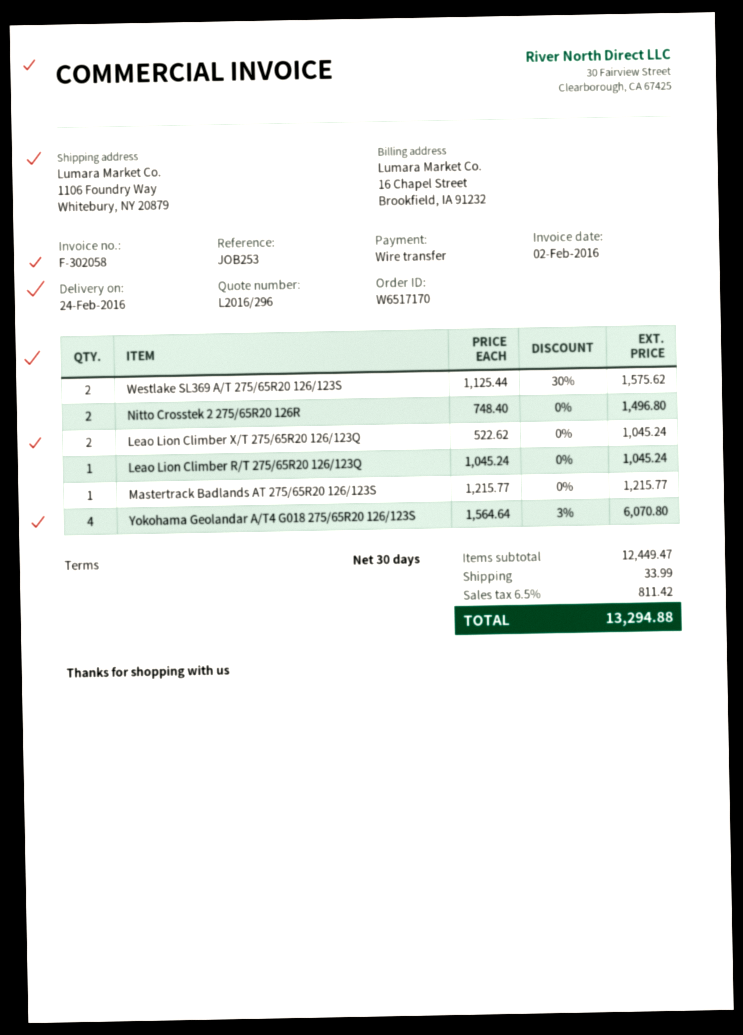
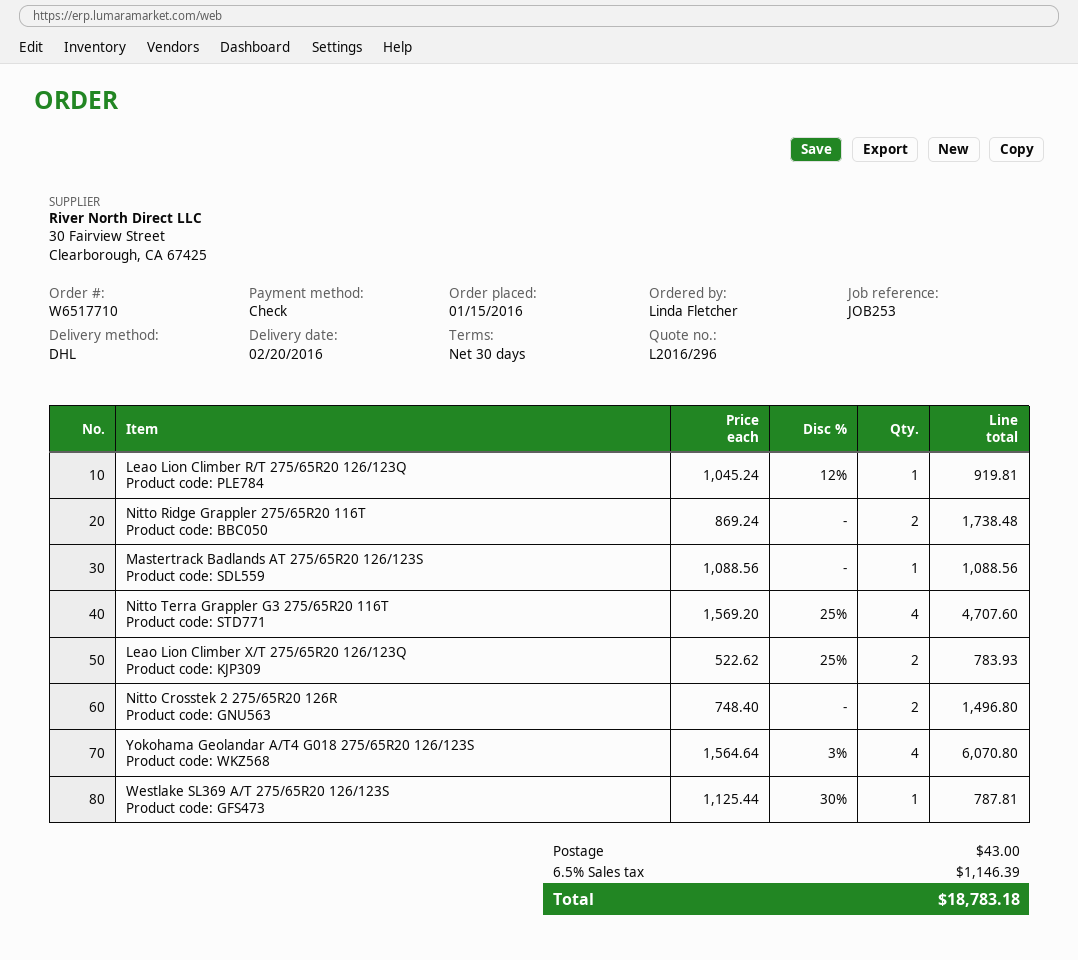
order number: W6517170 -> W6517710
delivery date: 2016-02-24 -> 2016-02-20
payment method: bank transfer -> cheque
Westlake SL369 A/T 275/65R20 126/123S: 2 x 1125.44 - 30% = 1575.62 -> 1 x 1125.44 - 30% = 787.81
Leao Lion Climber X/T 275/65R20 126/123Q: 2 x 522.62 = 1045.24 -> 2 x 522.62 - 25% = 783.93
Leao Lion Climber R/T 275/65R20 126/123Q: 1 x 1045.24 = 1045.24 -> 1 x 1045.24 - 12% = 919.81
Mastertrack Badlands AT 275/65R20 126/123S: 1 x 1215.77 = 1215.77 -> 1 x 1088.56 = 1088.56
Nitto Ridge Grappler 275/65R20 116T: none -> 2 x 869.24 = 1738.48
Nitto Terra Grappler G3 275/65R20 116T: none -> 4 x 1569.20 - 25% = 4707.60
shipping: 33.99 -> 43.00
tax: 6.5% = 811.42 -> 6.5% = 1146.39
total: 13294.88 -> 18783.18

